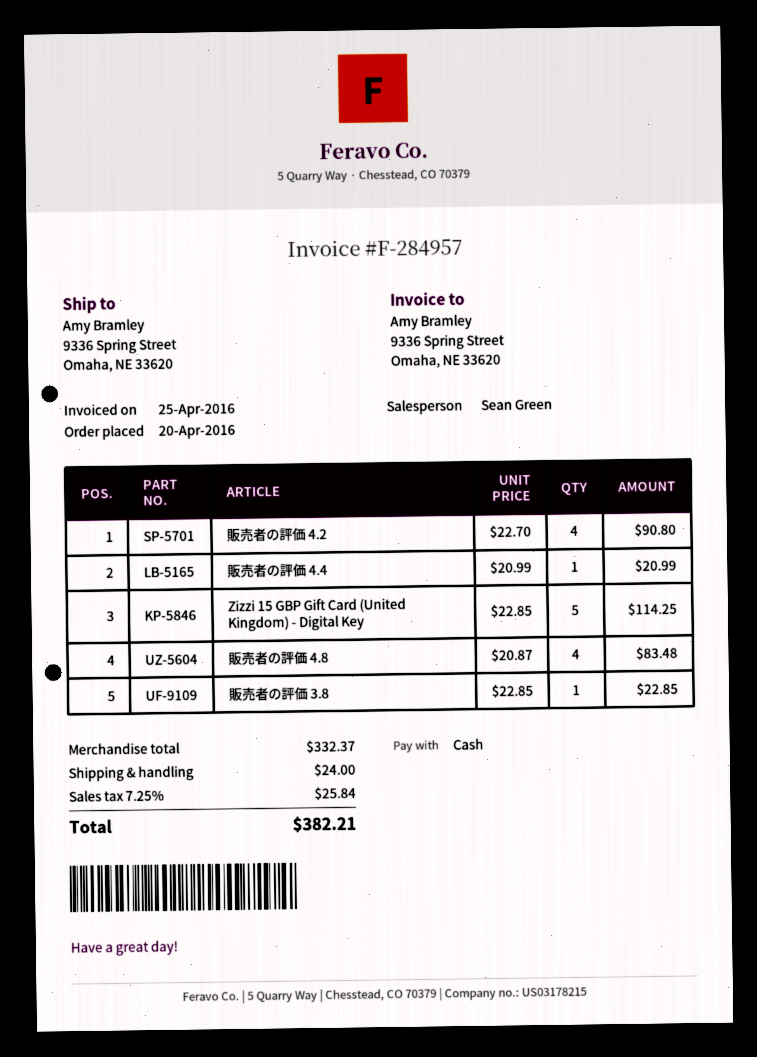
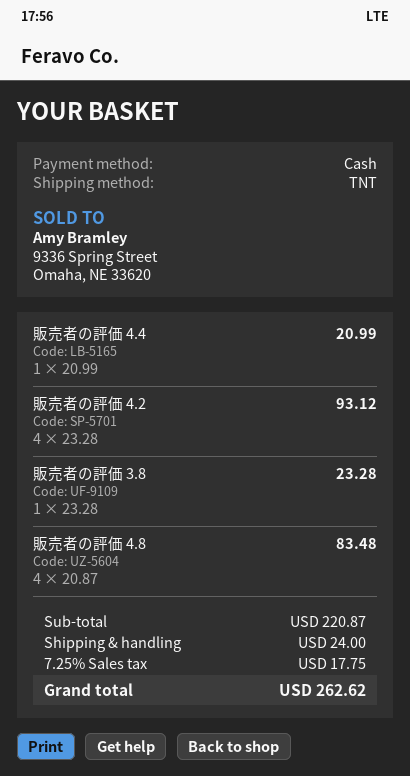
販売者の評価 4.2: 4 x 22.70 = 90.80 -> 4 x 23.28 = 93.12
Zizzi 15 GBP Gift Card (United Kingdom) - Digital Key: 5 x 22.85 = 114.25 -> none
販売者の評価 3.8: 1 x 22.85 = 22.85 -> 1 x 23.28 = 23.28
subtotal: 332.37 -> 220.87
tax: 7.25% = 25.84 -> 7.25% = 17.75
total: 382.21 -> 262.62

